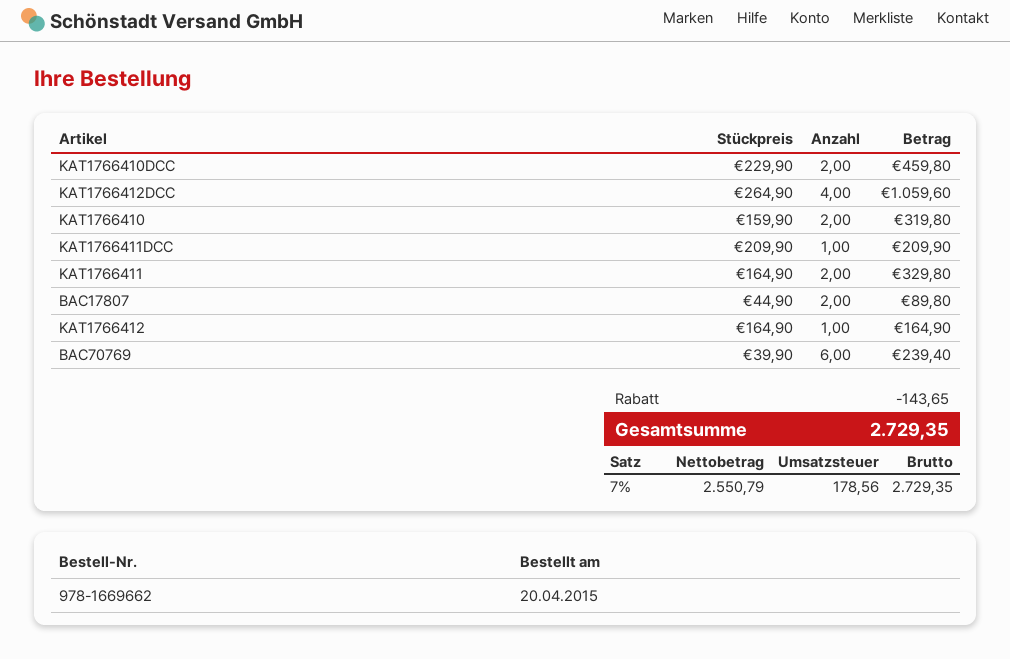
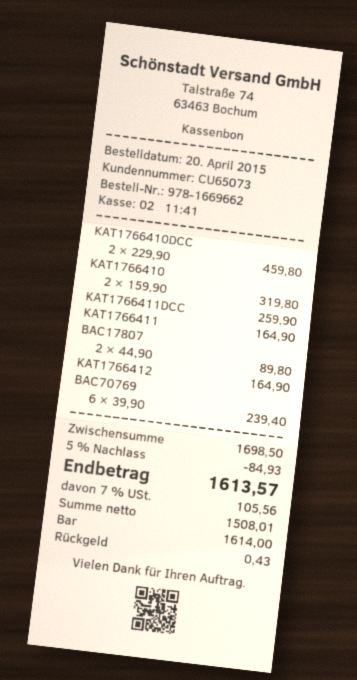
KAT1766412DCC: 4 x 264.90 = 1059.60 -> none
KAT1766411DCC: 1 x 209.90 = 209.90 -> 1 x 259.90 = 259.90
KAT1766411: 2 x 164.90 = 329.80 -> 1 x 164.90 = 164.90
discount: 143.65 -> 84.93
net: 2550.79 -> 1508.01
tax: 7% = 178.56 -> 7% = 105.56
total: 2729.35 -> 1613.57

